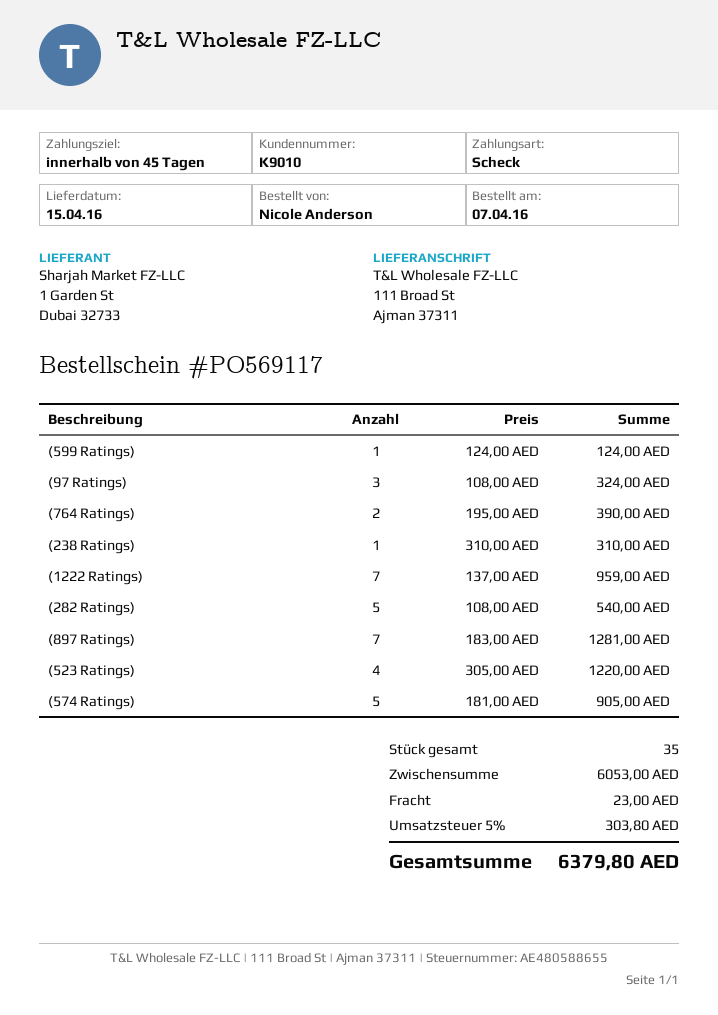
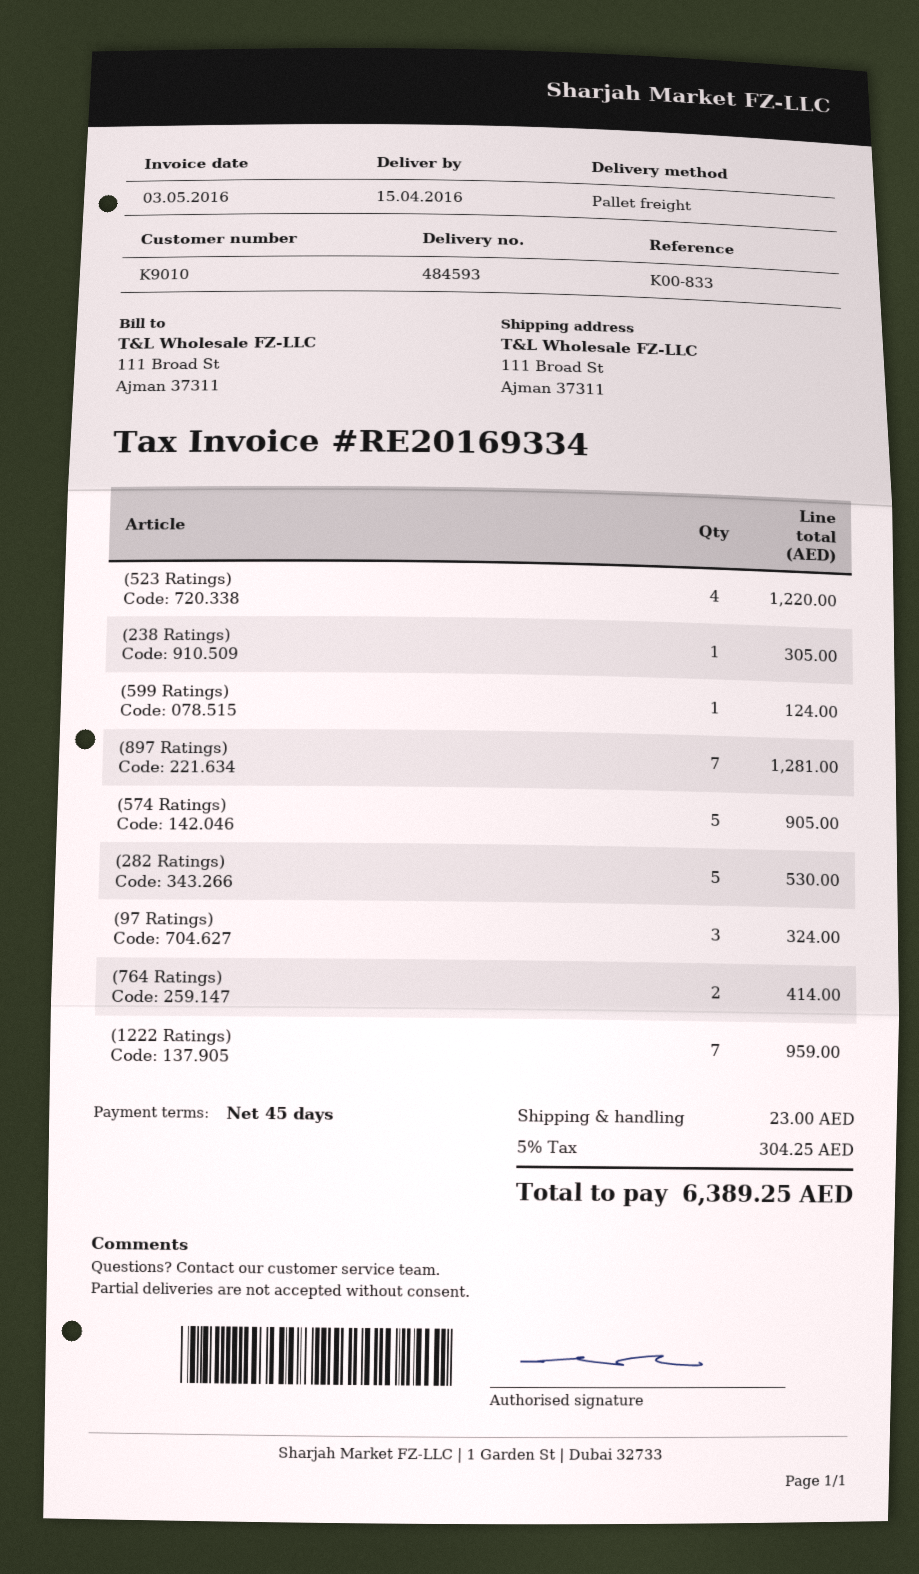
(764 Ratings): 2 for 390.00 -> 2 for 414.00
(238 Ratings): 1 for 310.00 -> 1 for 305.00
(282 Ratings): 5 for 540.00 -> 5 for 530.00
tax: 5% = 303.80 -> 5% = 304.25
total: 6379.80 -> 6389.25

